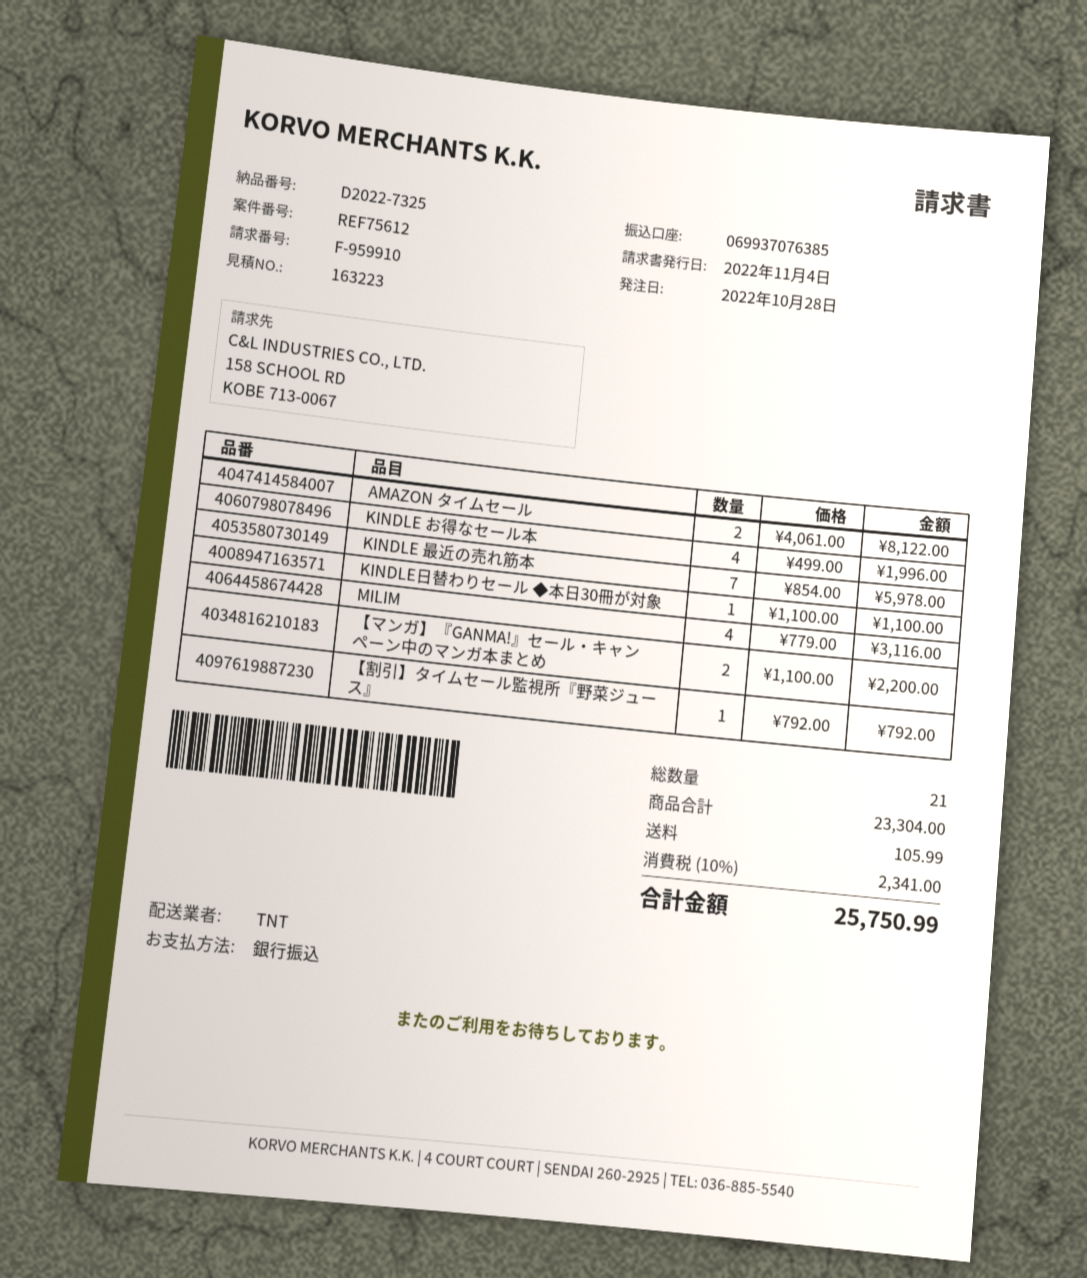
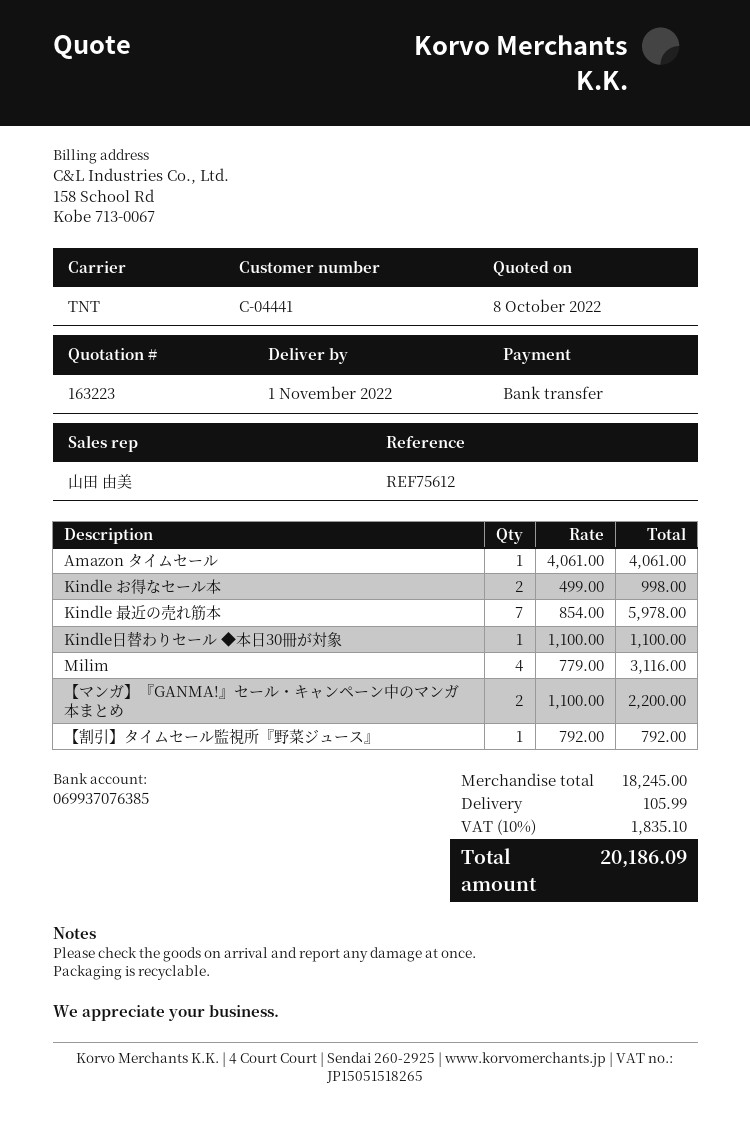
AMAZON タイムセール: 2 x 4061.00 = 8122.00 -> 1 x 4061.00 = 4061.00
KINDLE お得なセール本: 4 x 499.00 = 1996.00 -> 2 x 499.00 = 998.00
subtotal: 23304.00 -> 18245.00
tax: 10% = 2341.00 -> 10% = 1835.10
total: 25750.99 -> 20186.09

